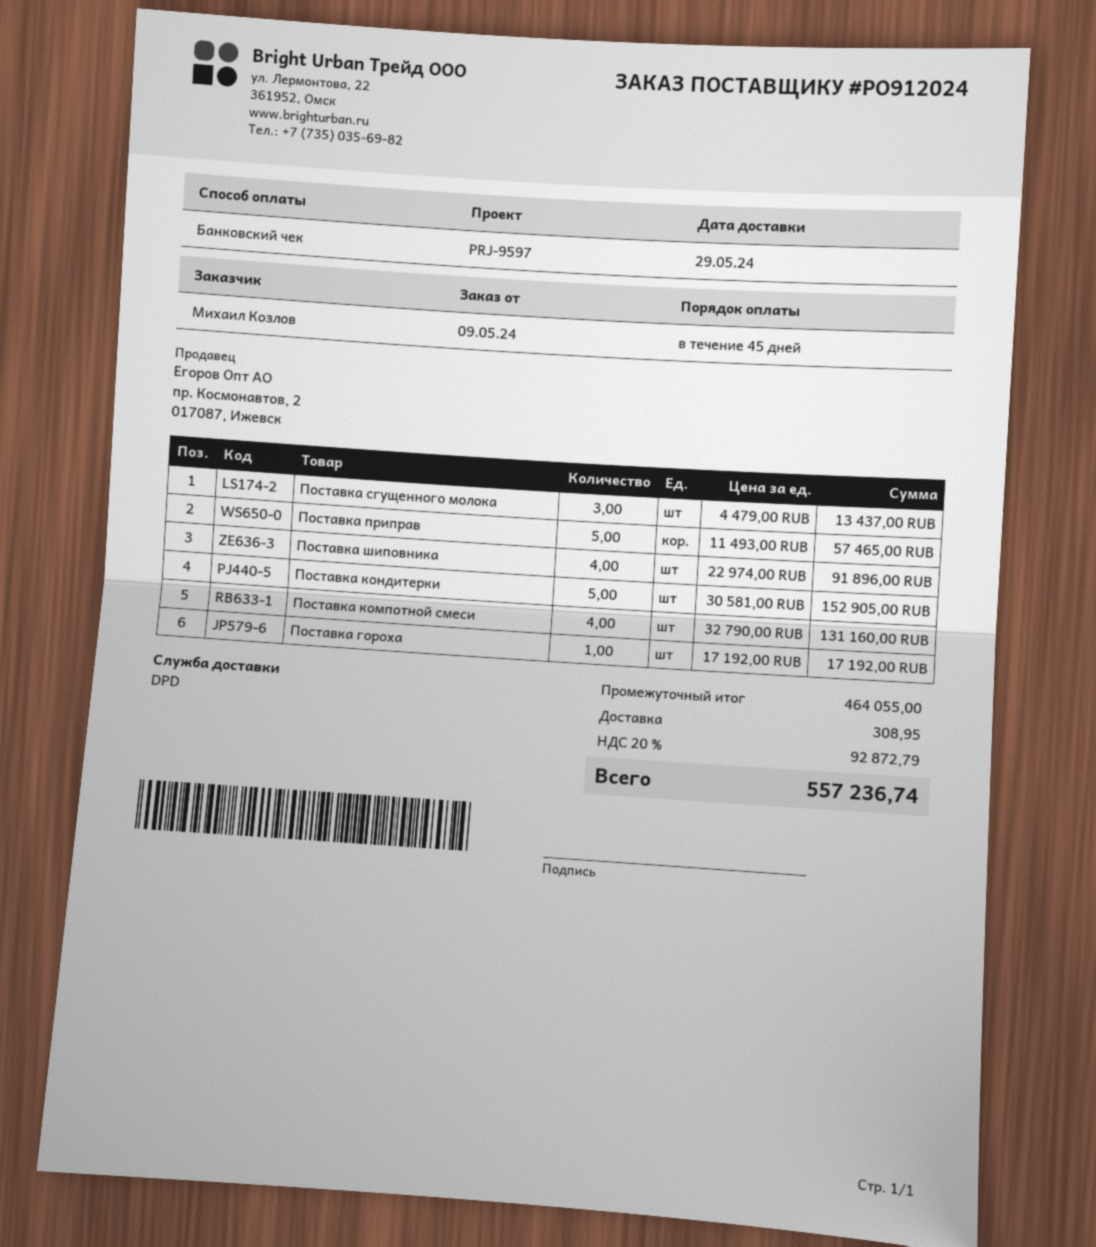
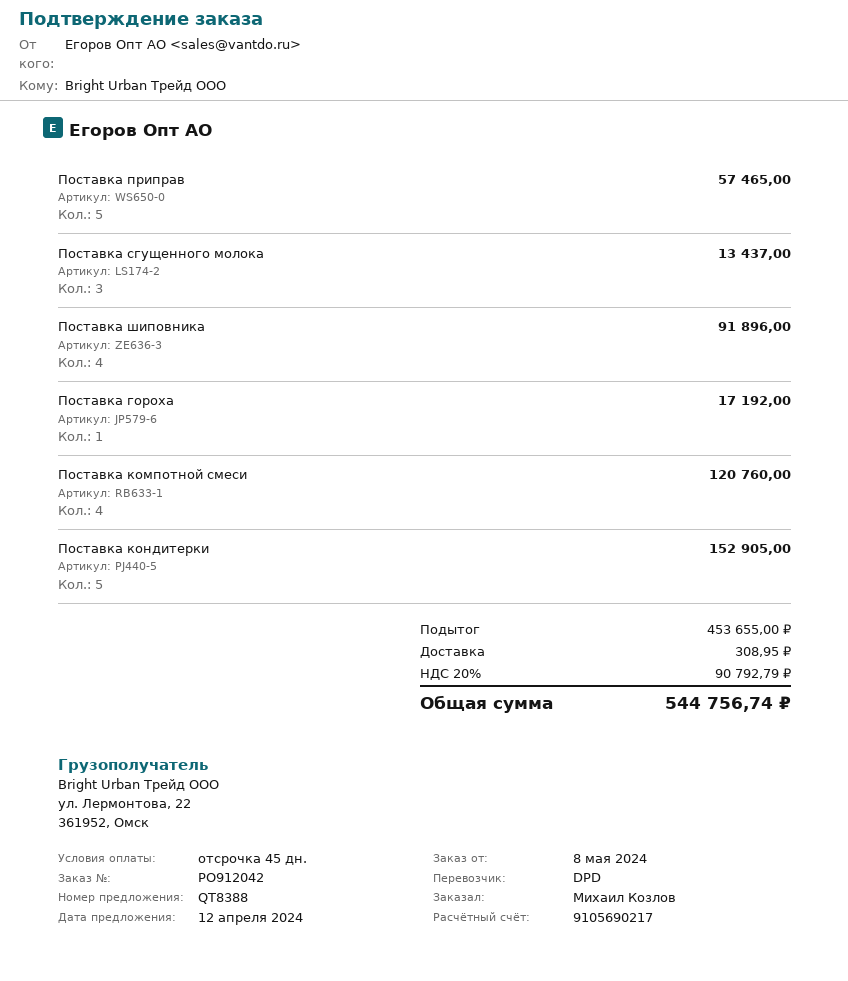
order number: PO912024 -> PO912042
order date: 2024-05-09 -> 2024-05-08
Поставка компотной смеси: 4 for 131160.00 -> 4 for 120760.00
subtotal: 464055.00 -> 453655.00
tax: 20% = 92872.79 -> 20% = 90792.79
total: 557236.74 -> 544756.74

